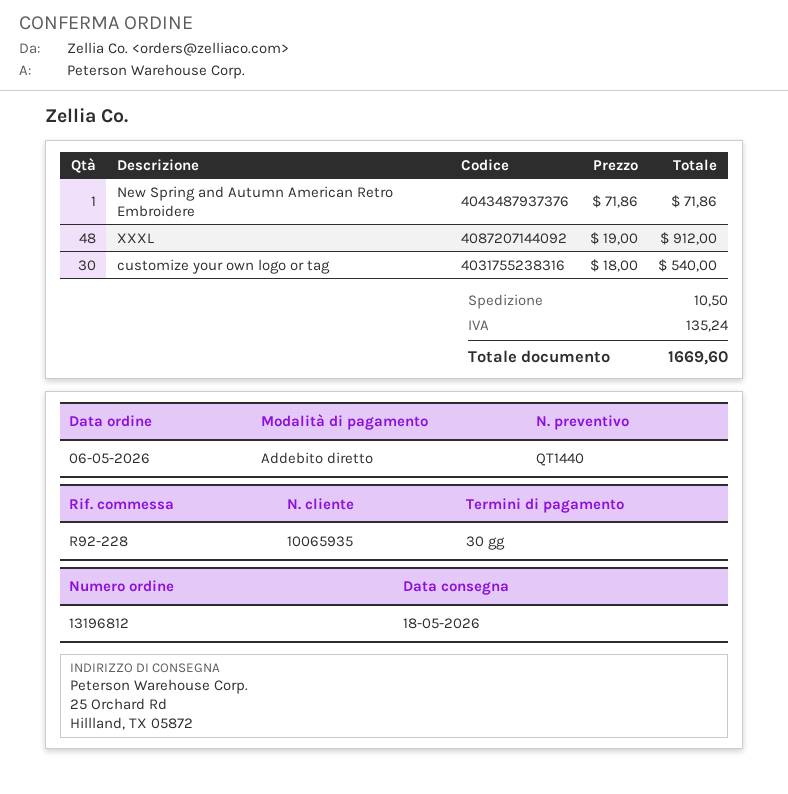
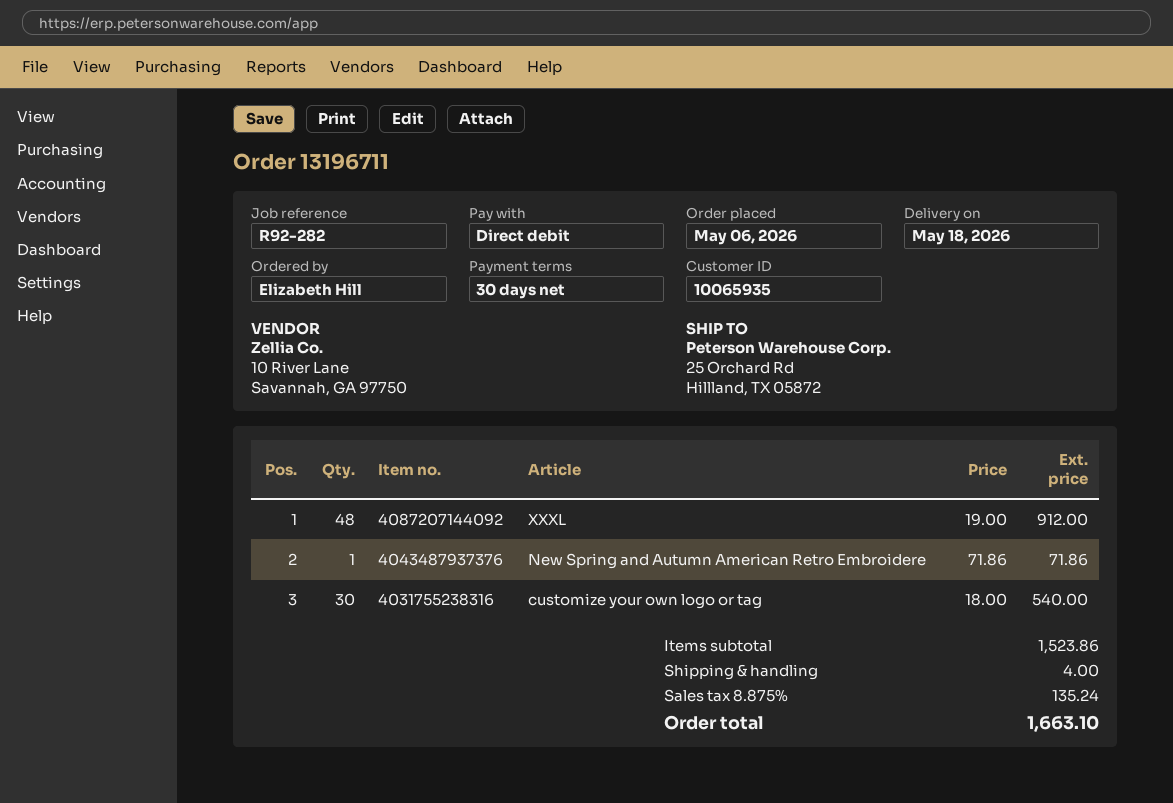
order number: 13196812 -> 13196711
reference: R92-228 -> R92-282
shipping: 10.50 -> 4.00
total: 1669.60 -> 1663.10

